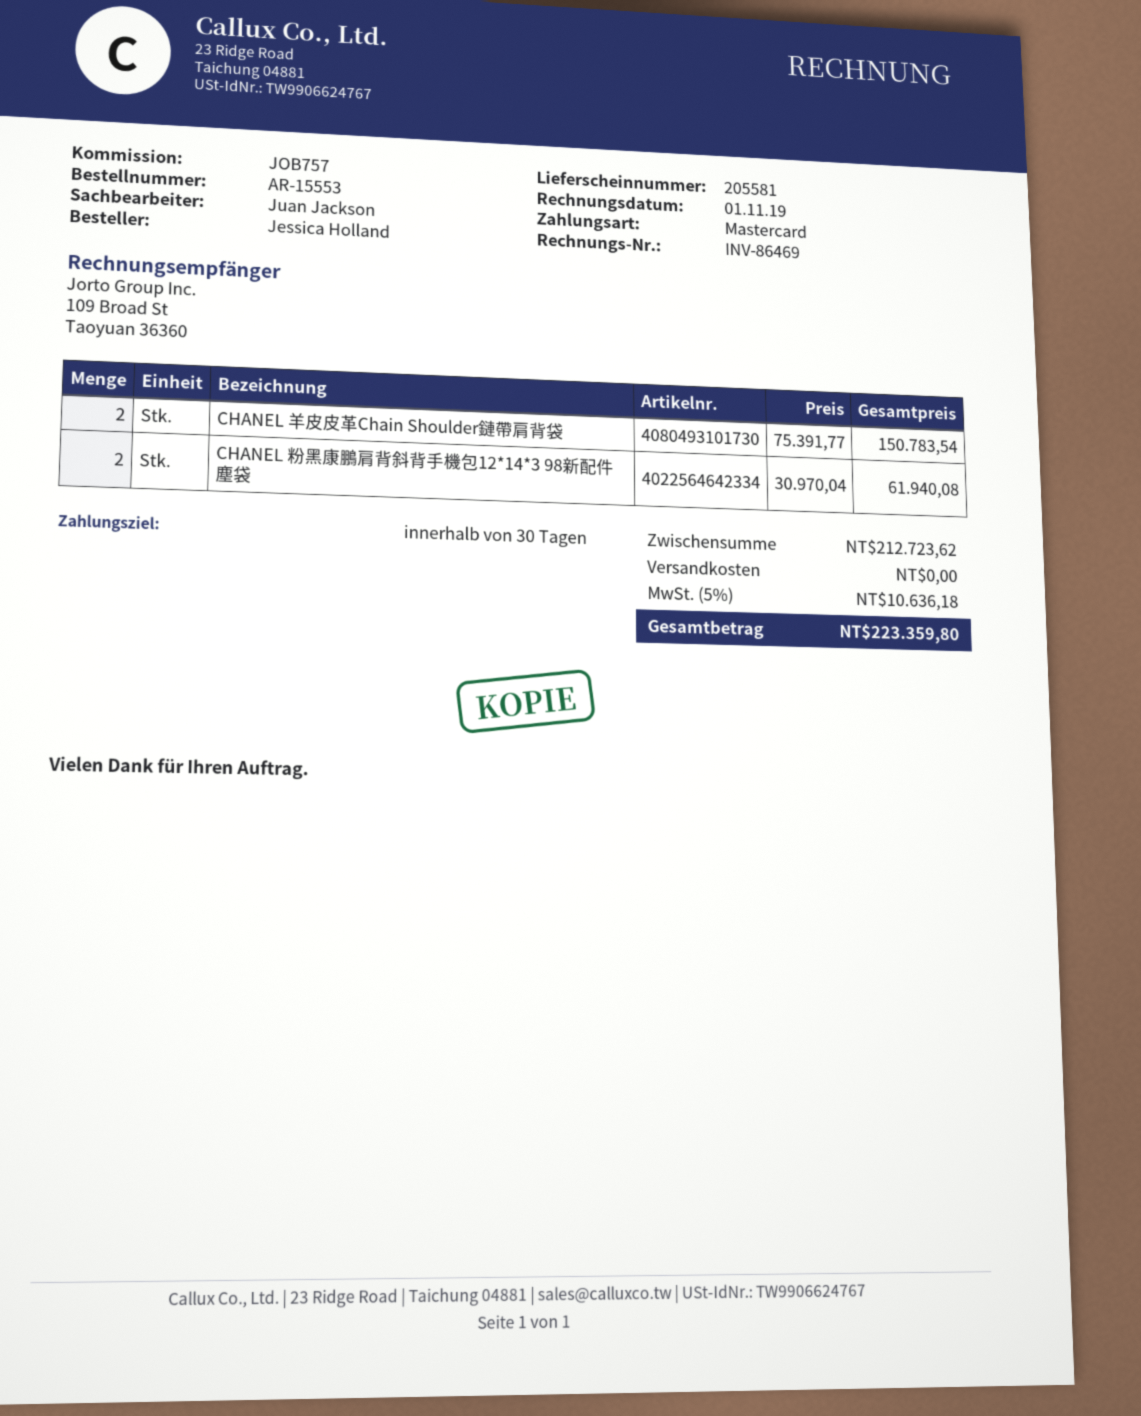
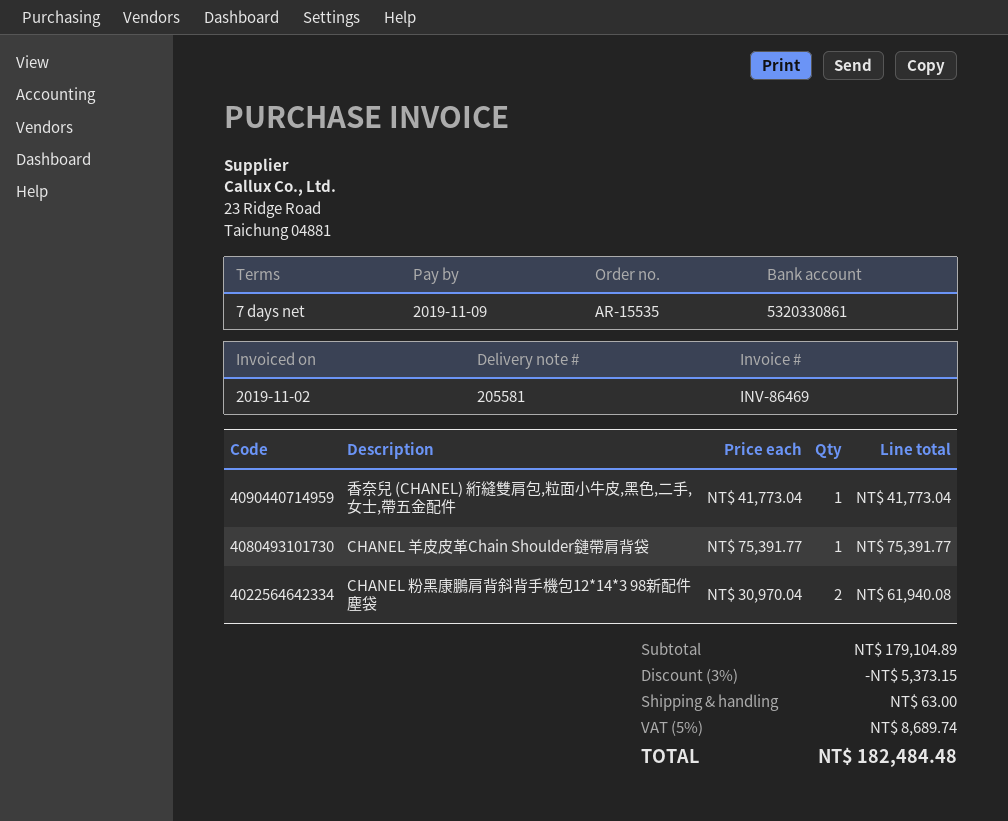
order number: AR-15553 -> AR-15535
invoice date: 2019-11-01 -> 2019-11-02
payment terms: 30 days -> 7 days
CHANEL 羊皮皮革Chain Shoulder鏈帶肩背袋: 2 x 75391.77 = 150783.54 -> 1 x 75391.77 = 75391.77
香奈兒 (CHANEL) 絎縫雙肩包,粒面小牛皮,黑色,二手,女士,帶五金配件: none -> 1 x 41773.04 = 41773.04
subtotal: 212723.62 -> 179104.89
discount: none -> 3% = 5373.15
shipping: 0.00 -> 63.00
tax: 5% = 10636.18 -> 5% = 8689.74
total: 223359.80 -> 182484.48

